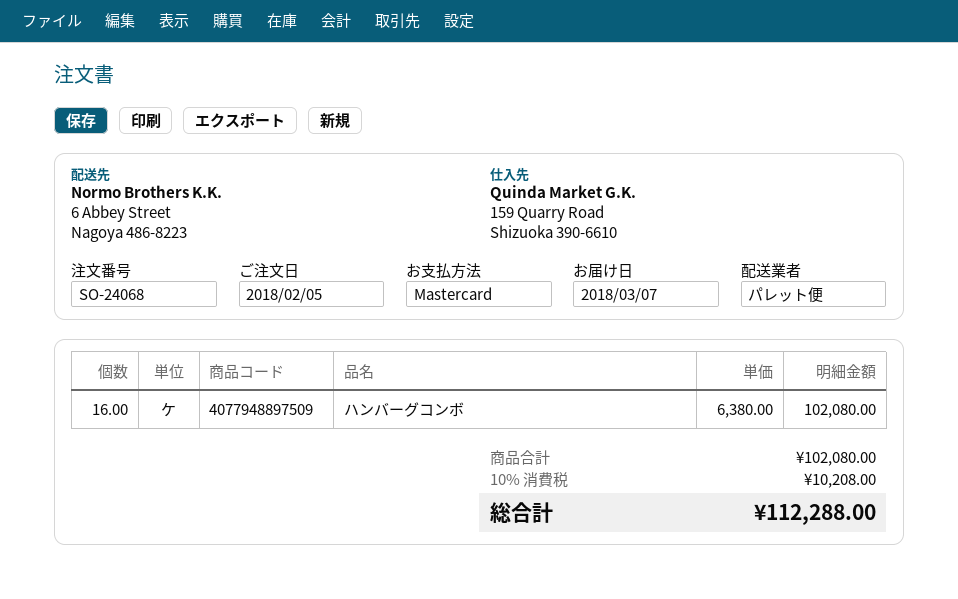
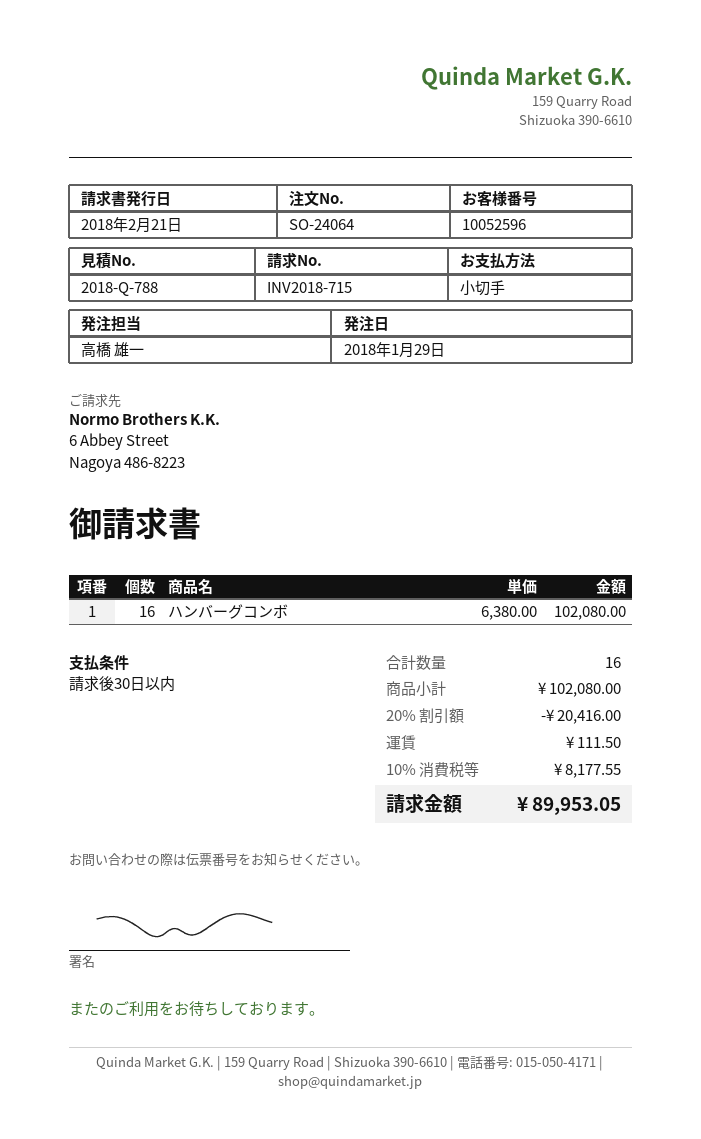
order number: SO-24068 -> SO-24064
order date: 2018-02-05 -> 2018-01-29
payment method: Mastercard -> cheque
discount: none -> 20% = 20416.00
shipping: none -> 111.50
tax: 10% = 10208.00 -> 10% = 8177.55
total: 112288.00 -> 89953.05

